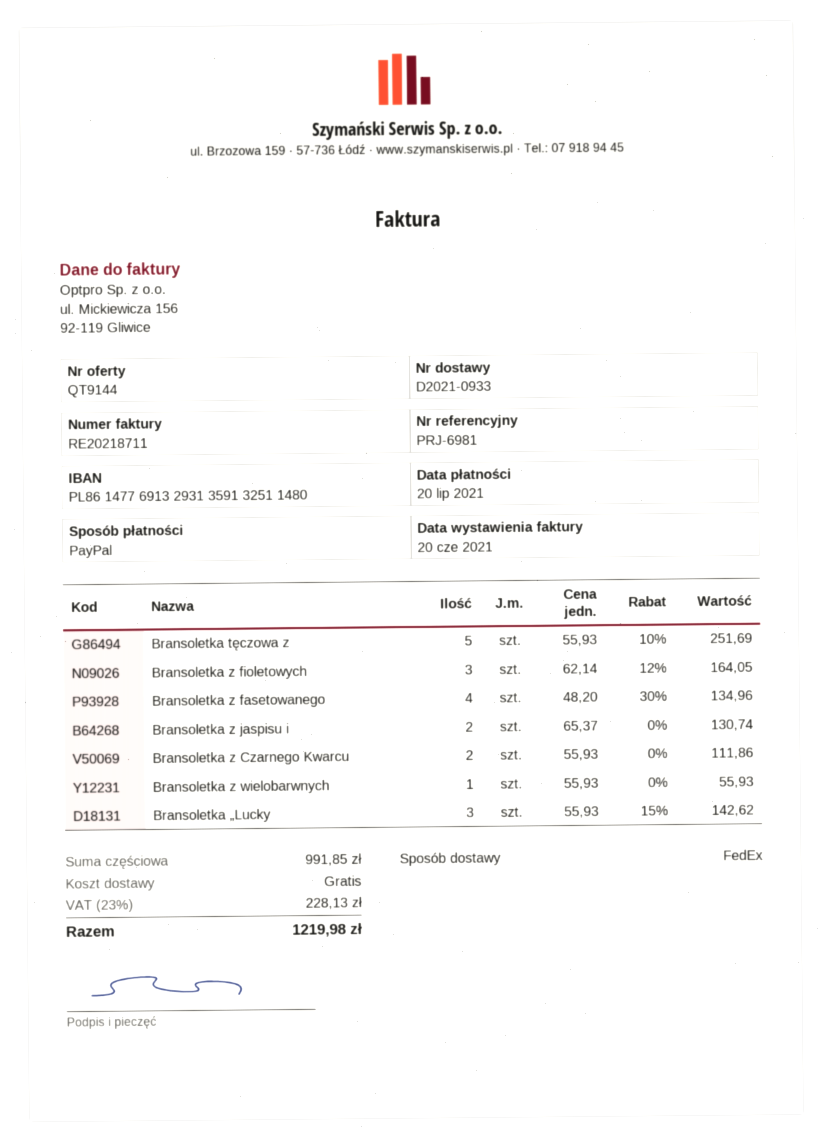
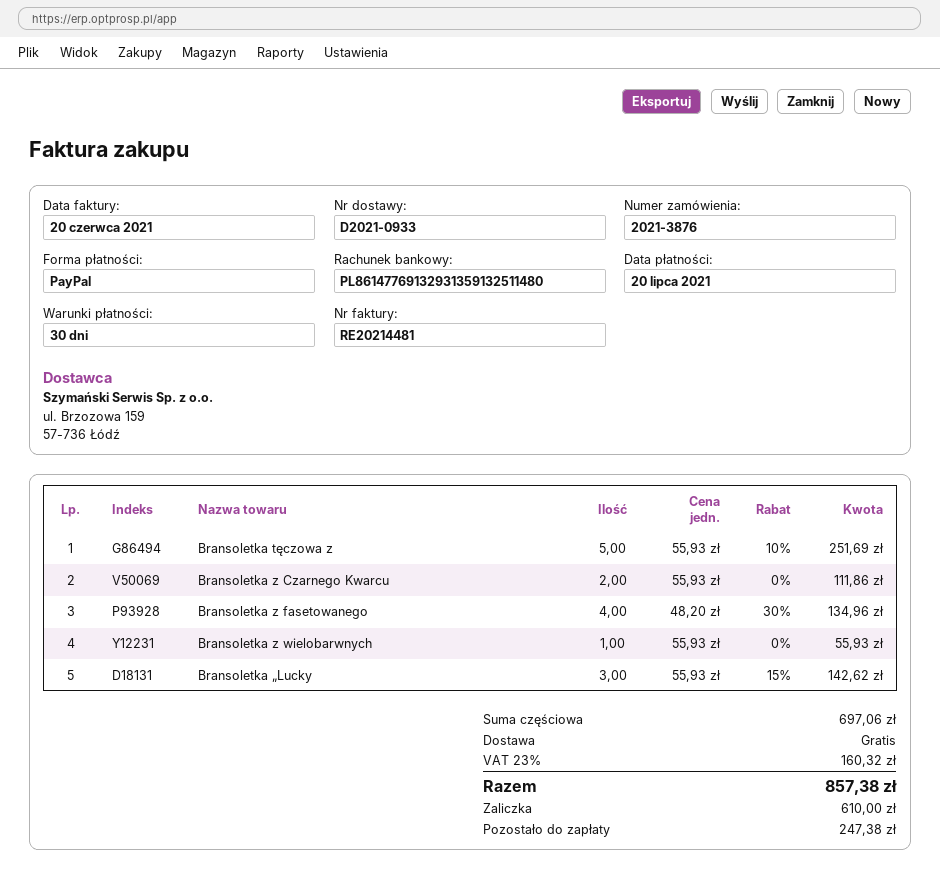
invoice number: RE20218711 -> RE20214481
Bransoletka z fioletowych: 3 x 62.14 - 12% = 164.05 -> none
Bransoletka z jaspisu i: 2 x 65.37 = 130.74 -> none
subtotal: 991.85 -> 697.06
tax: 23% = 228.13 -> 23% = 160.32
total: 1219.98 -> 857.38

